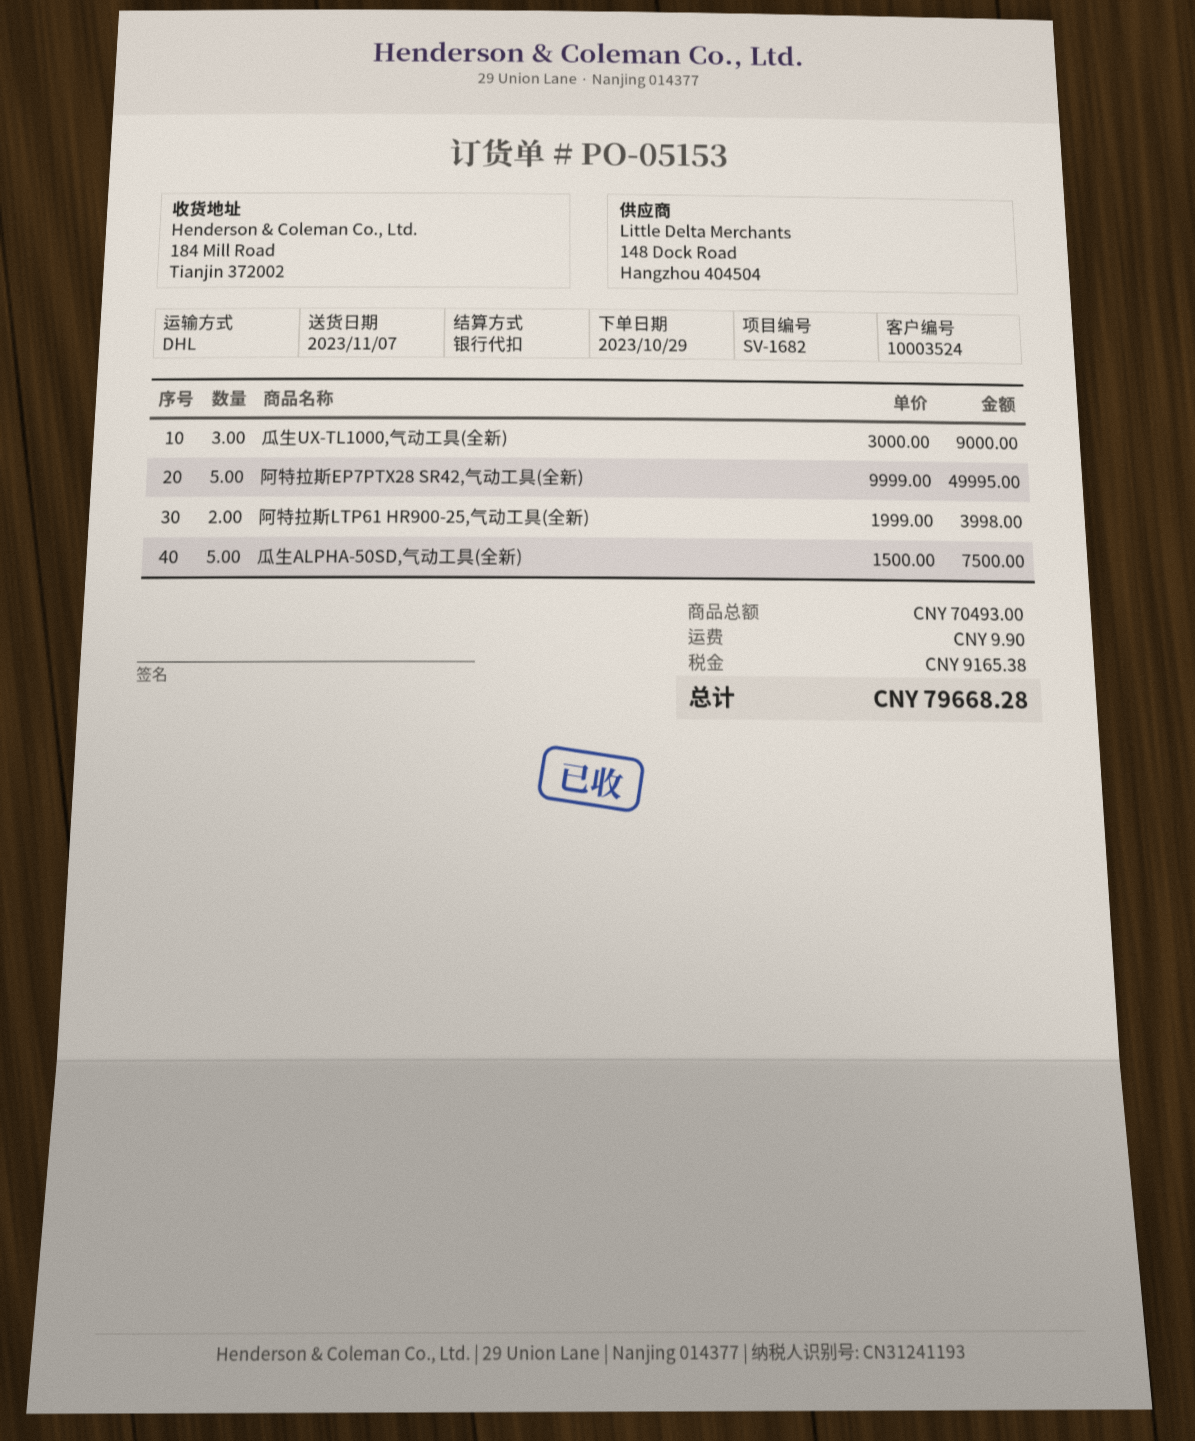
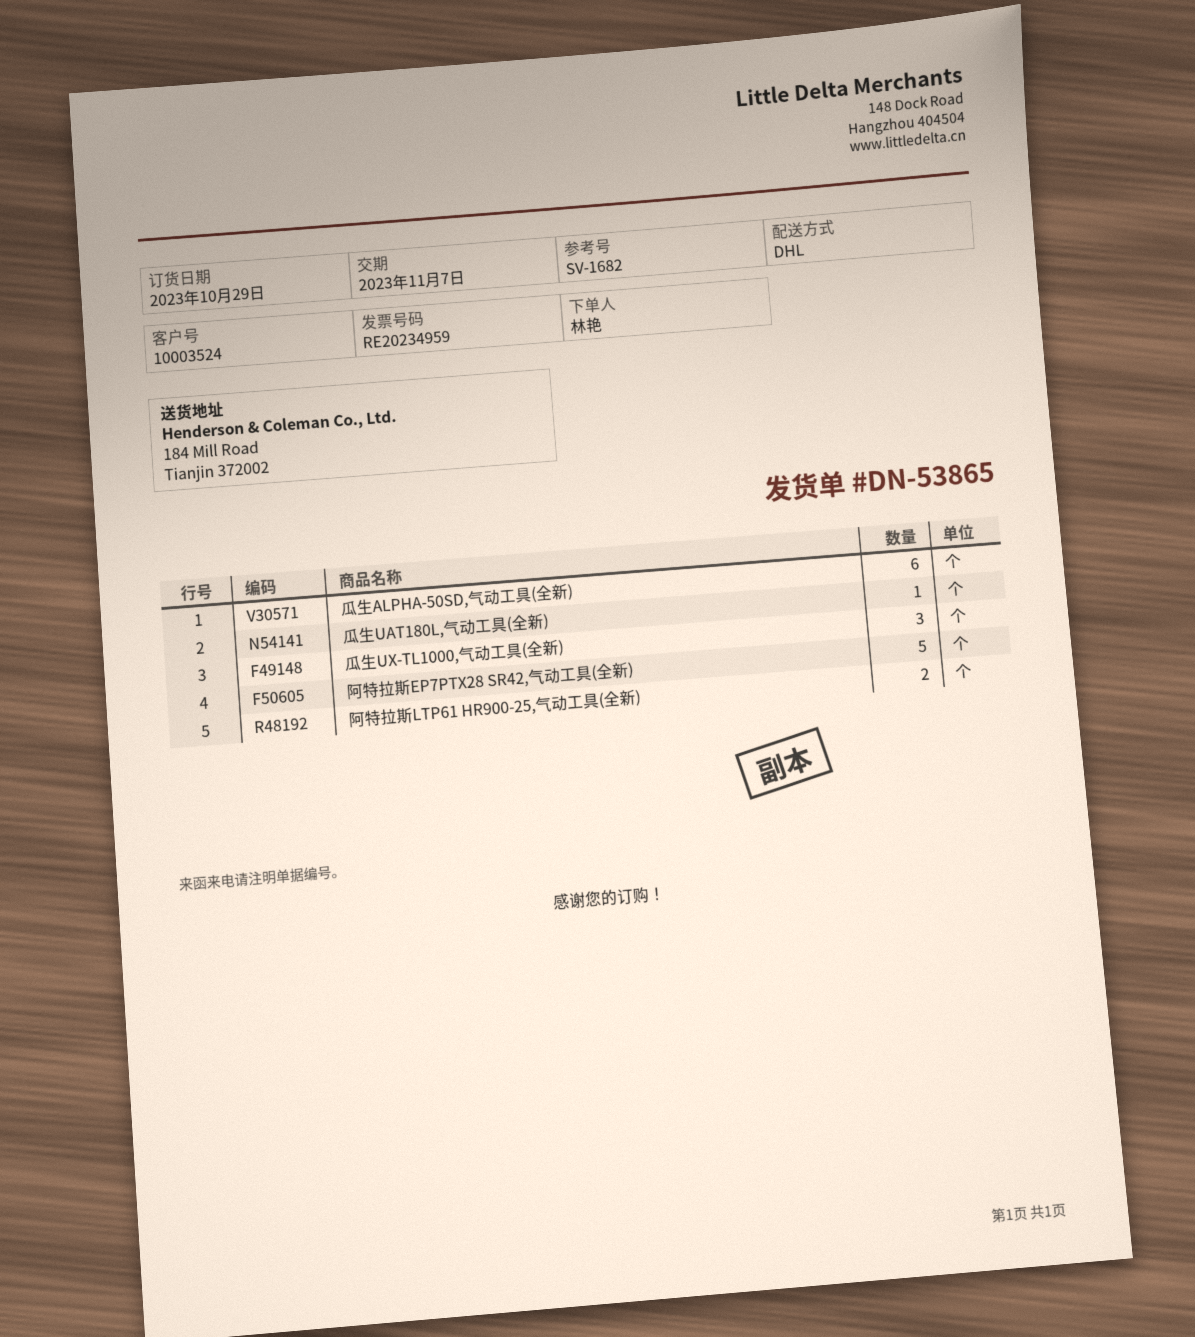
瓜生ALPHA-50SD,气动工具(全新): 5 -> 6
瓜生UAT180L,气动工具(全新): none -> 1

